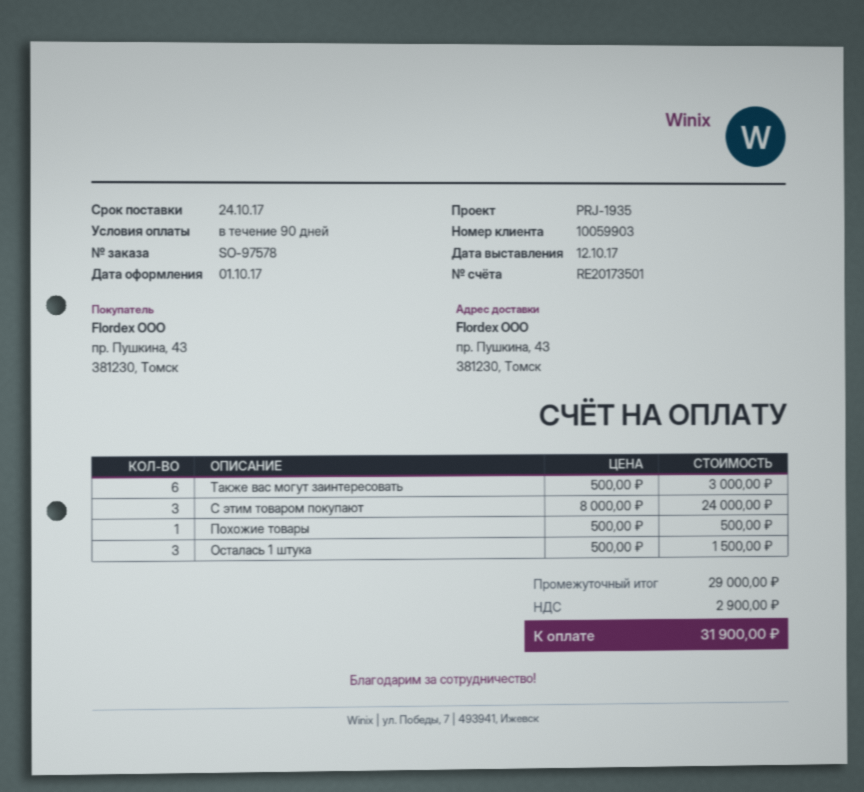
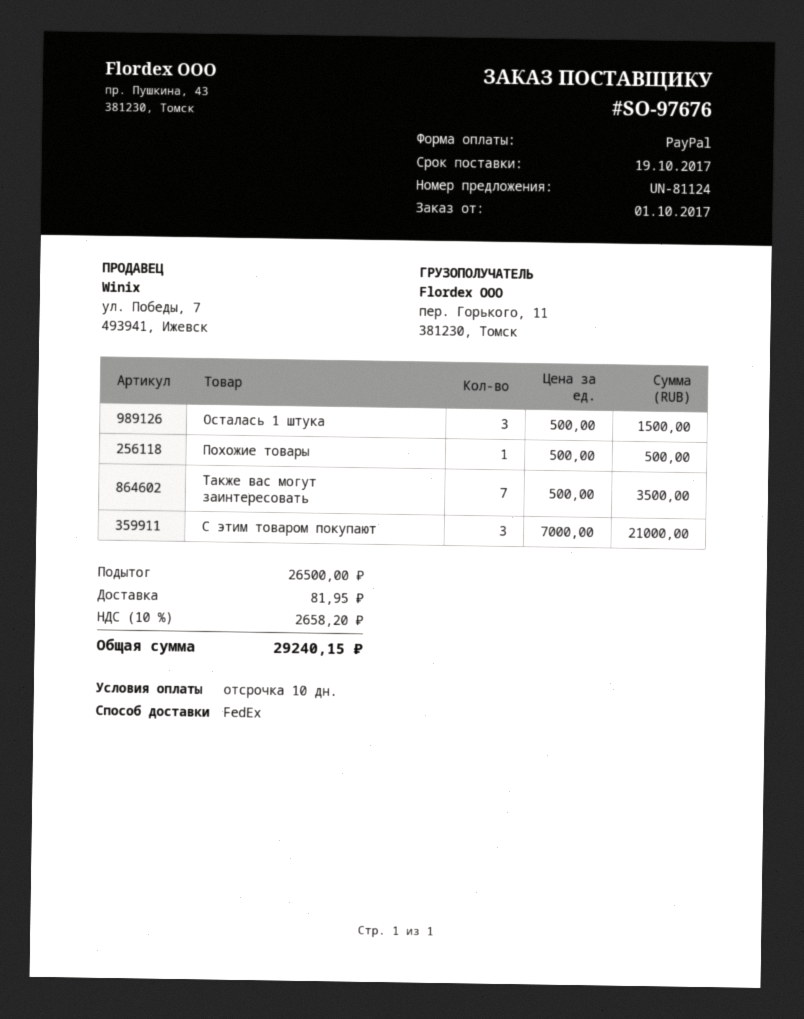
order number: SO-97578 -> SO-97676
delivery date: 2017-10-24 -> 2017-10-19
payment terms: 90 days -> 10 days
ship to: пр. Пушкина, 43, 381230, Томск -> пер. Горького, 11, 381230, Томск
Также вас могут заинтересовать: 6 x 500.00 = 3000.00 -> 7 x 500.00 = 3500.00
С этим товаром покупают: 3 x 8000.00 = 24000.00 -> 3 x 7000.00 = 21000.00
subtotal: 29000.00 -> 26500.00
shipping: none -> 81.95
tax: 2900.00 -> 2658.20
total: 31900.00 -> 29240.15

